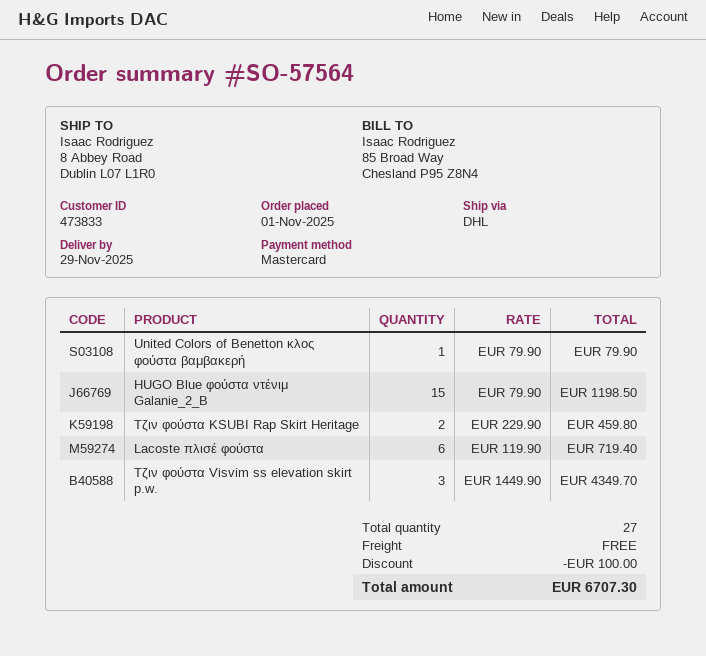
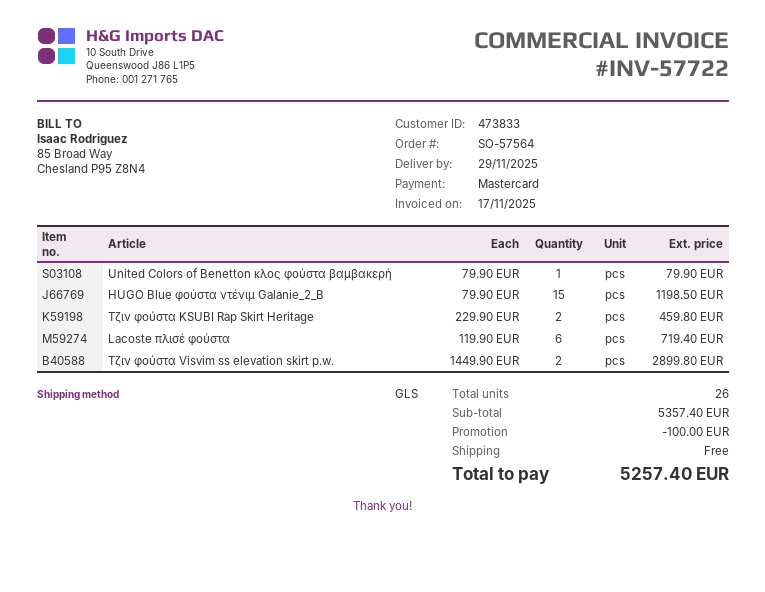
shipping method: DHL -> GLS
Τζιν φούστα Visvim ss elevation skirt p.w.: 3 x 1449.90 = 4349.70 -> 2 x 1449.90 = 2899.80
total quantity: 27 -> 26
total: 6707.30 -> 5257.40

